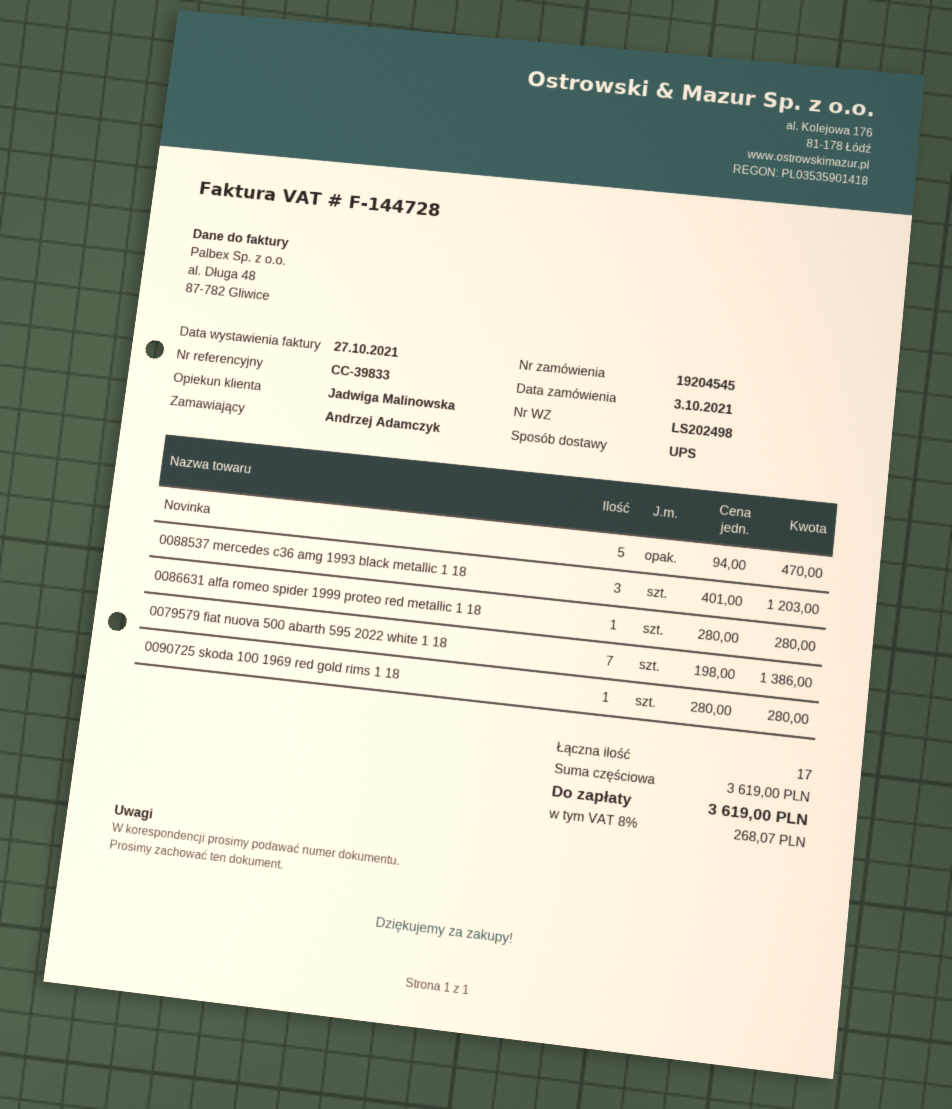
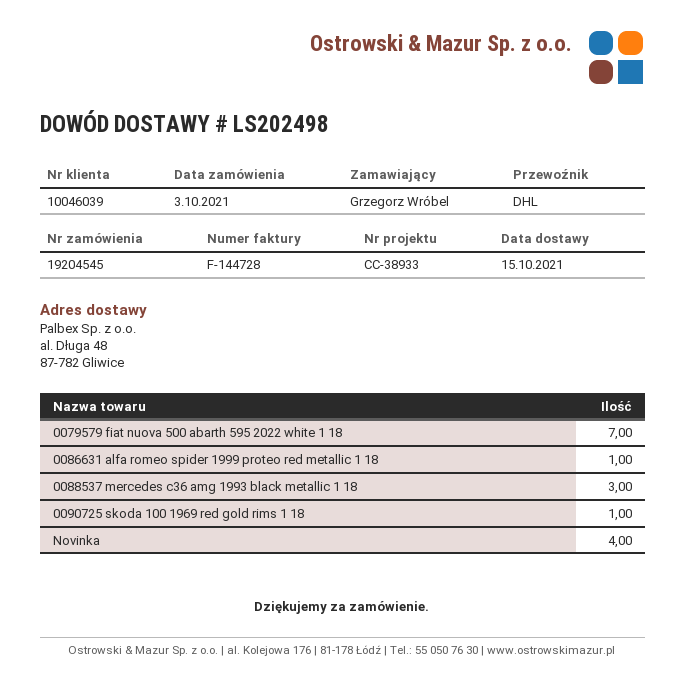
reference: CC-39833 -> CC-38933
ordered by: Andrzej Adamczyk -> Grzegorz Wróbel
shipping method: UPS -> DHL
Novinka: 5 -> 4

